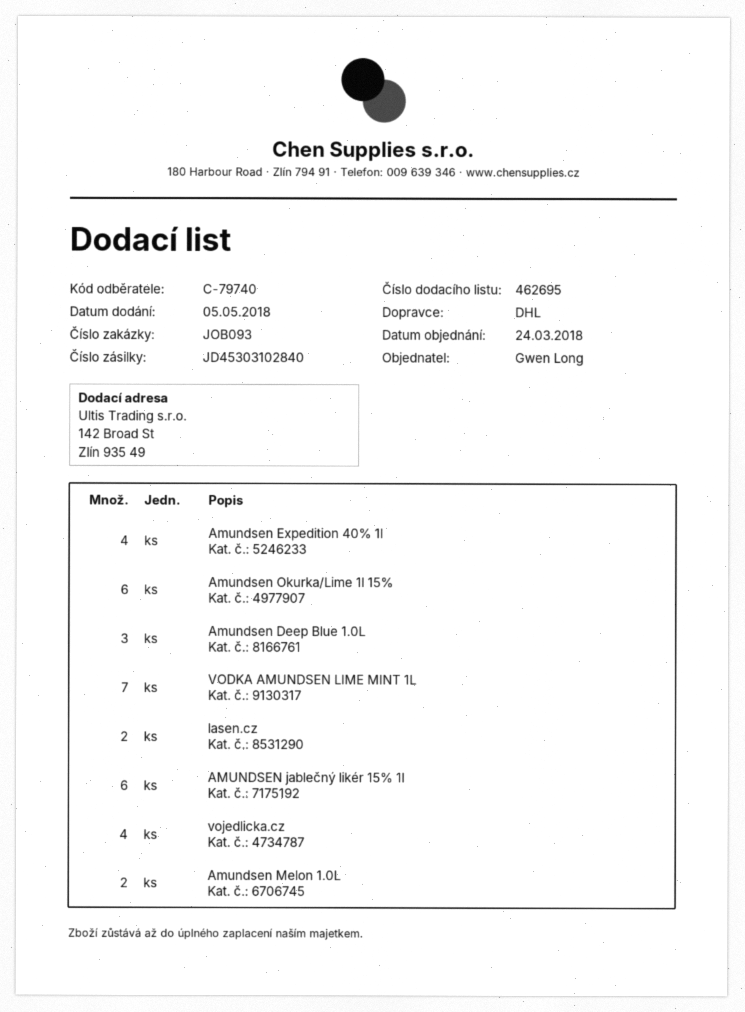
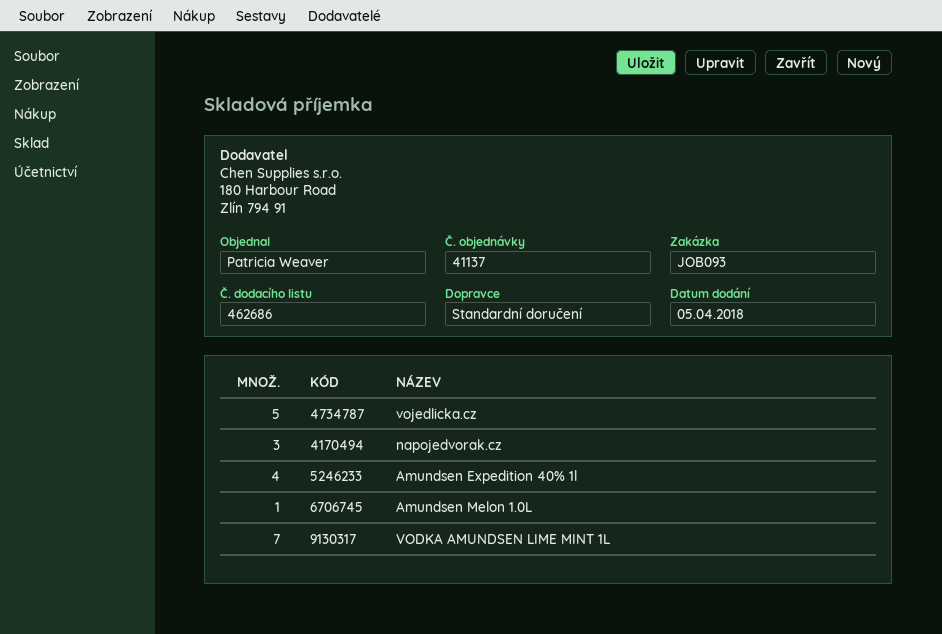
delivery note number: 462695 -> 462686
delivery date: 2018-05-05 -> 2018-04-05
ordered by: Gwen Long -> Patricia Weaver
shipping method: DHL -> standard
Amundsen Okurka/Lime 1l 15%: 6 -> none
Amundsen Deep Blue 1.0L: 3 -> none
lasen.cz: 2 -> none
AMUNDSEN jablečný likér 15% 1l: 6 -> none
vojedlicka.cz: 4 -> 5
Amundsen Melon 1.0L: 2 -> 1
napojedvorak.cz: none -> 3

